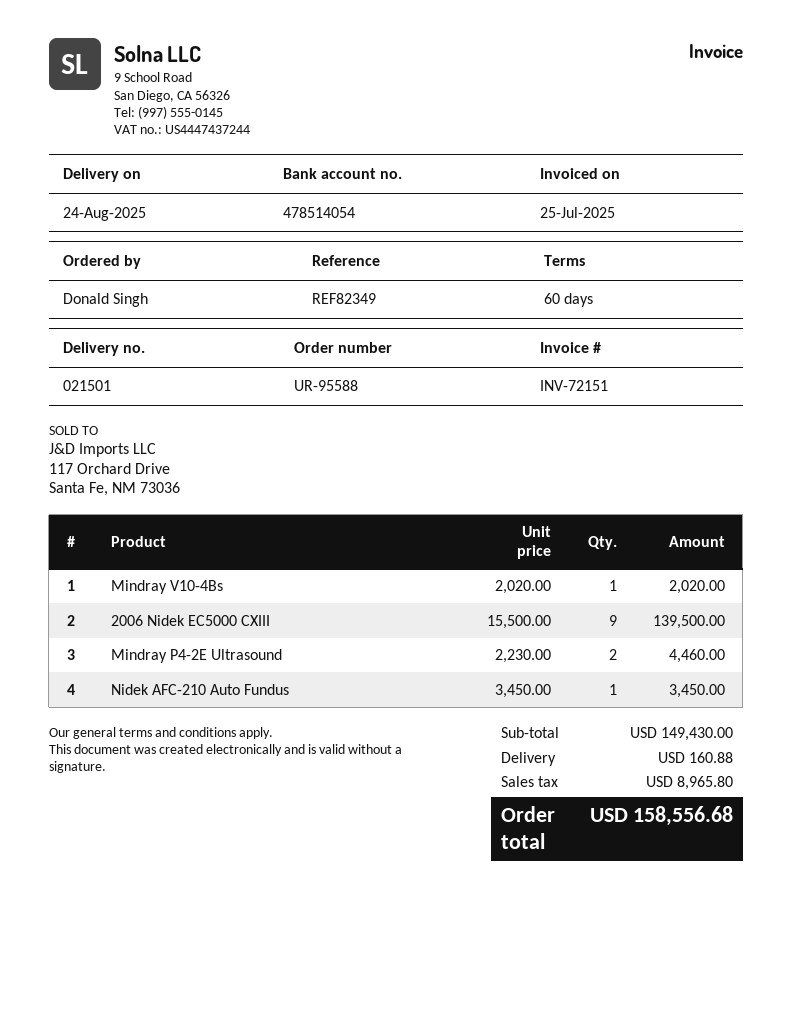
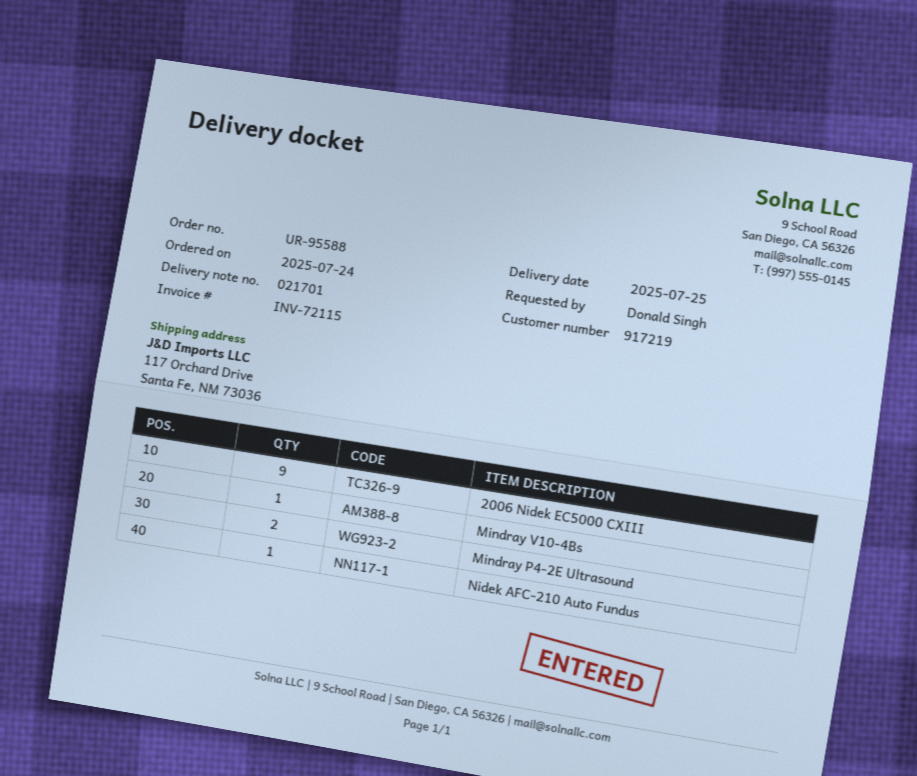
delivery note number: 021501 -> 021701
delivery date: 2025-08-24 -> 2025-07-25
invoice number: INV-72151 -> INV-72115

